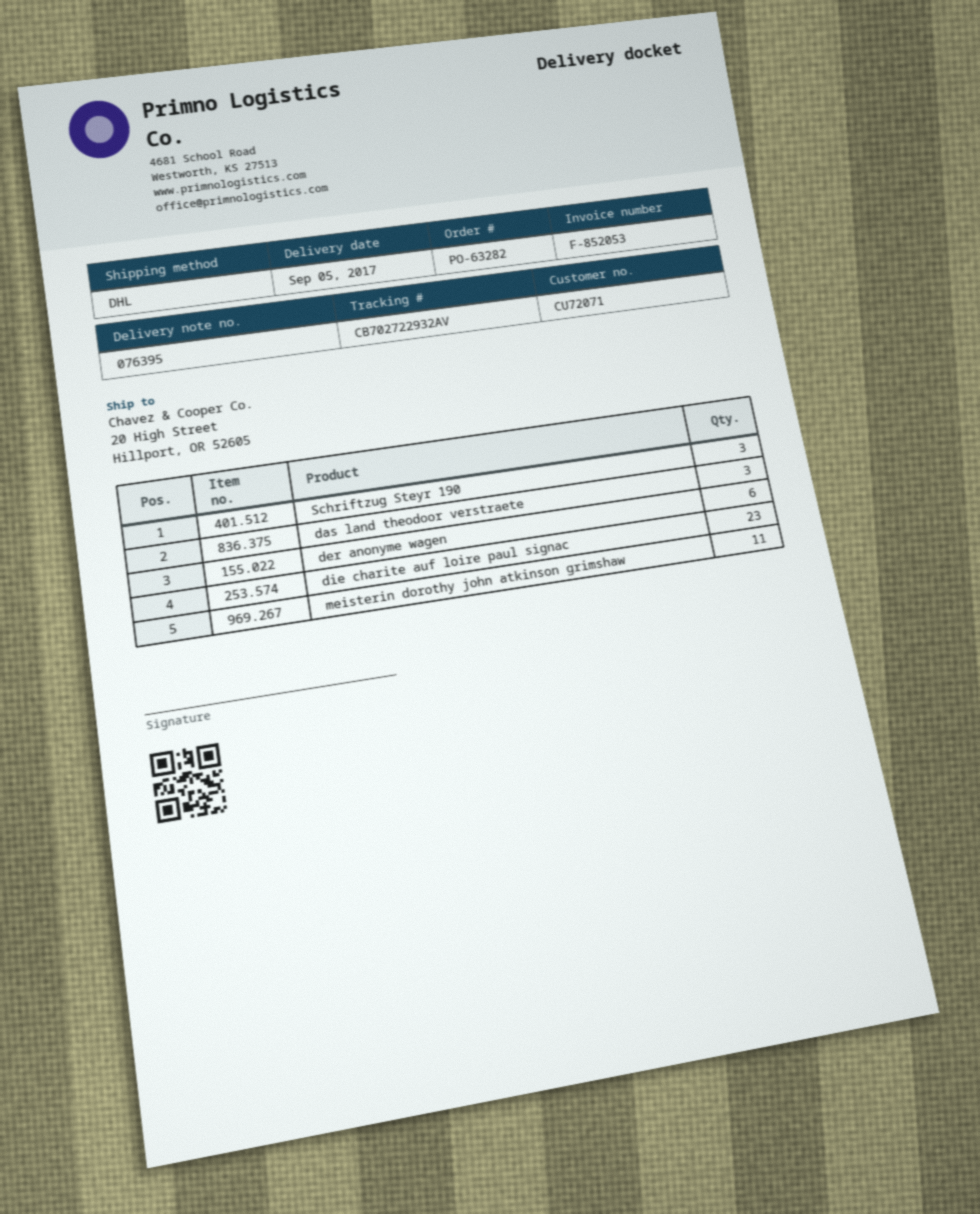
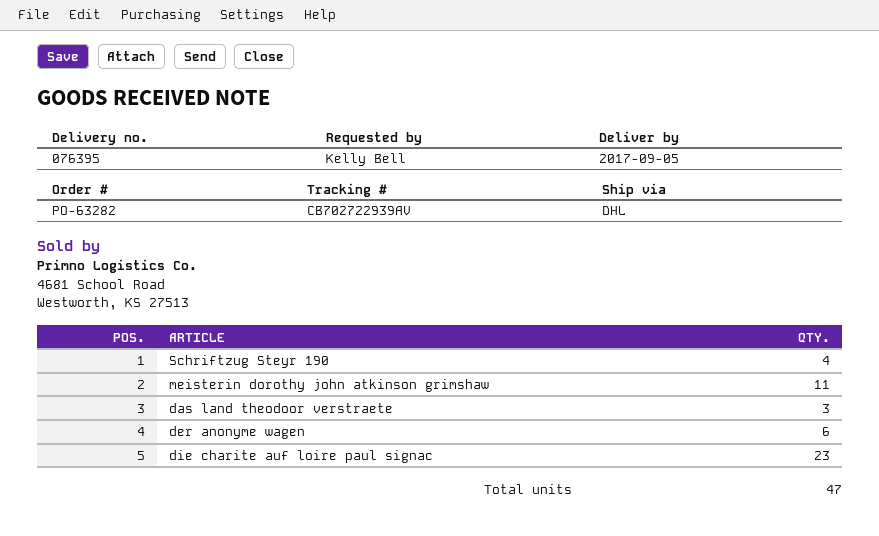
tracking number: CB702722932AV -> CB702722939AV
Schriftzug Steyr 190: 3 -> 4

